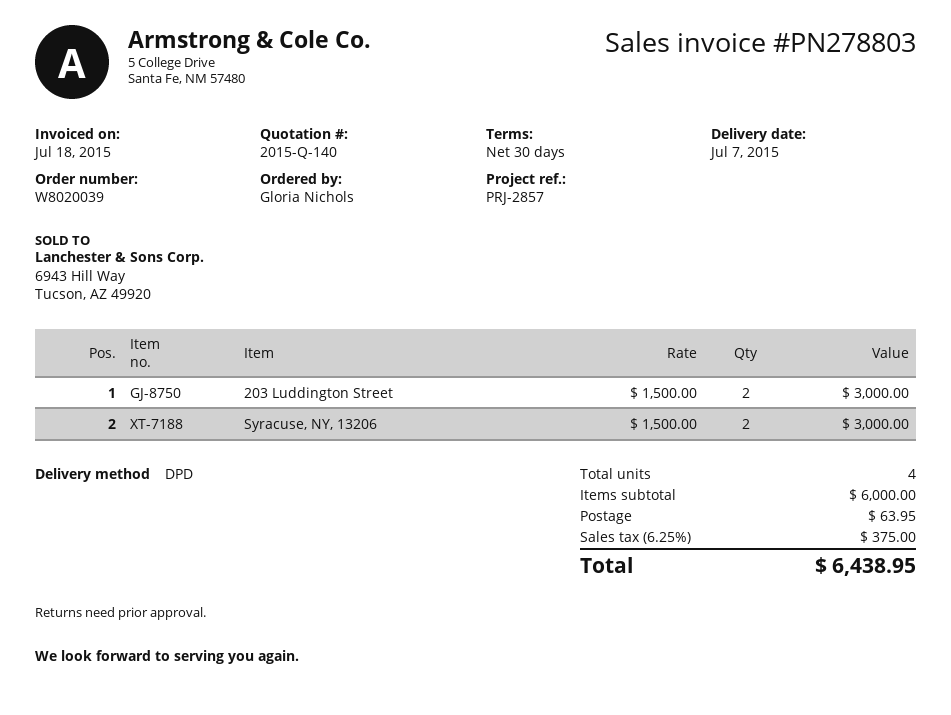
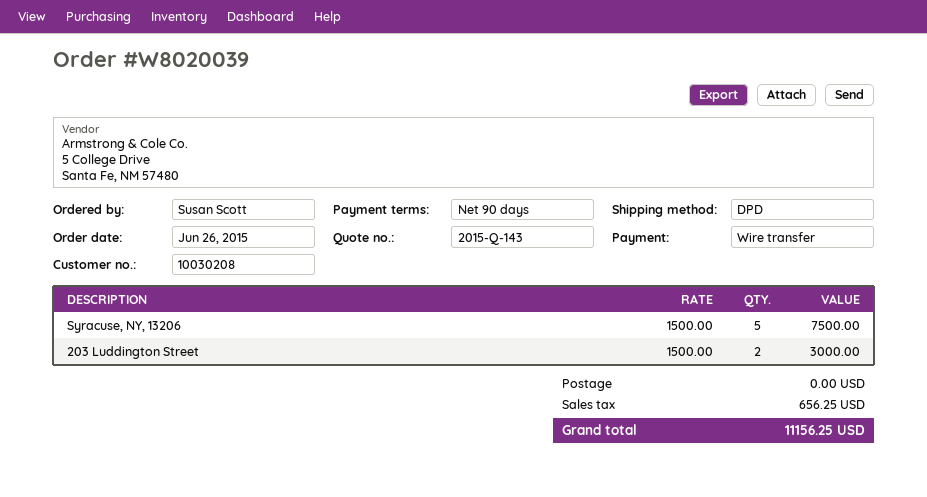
quote number: 2015-Q-140 -> 2015-Q-143
payment terms: 30 days -> 90 days
ordered by: Gloria Nichols -> Susan Scott
Syracuse, NY, 13206: 2 x 1500.00 = 3000.00 -> 5 x 1500.00 = 7500.00
shipping: 63.95 -> 0.00
tax: 375.00 -> 656.25
total: 6438.95 -> 11156.25

